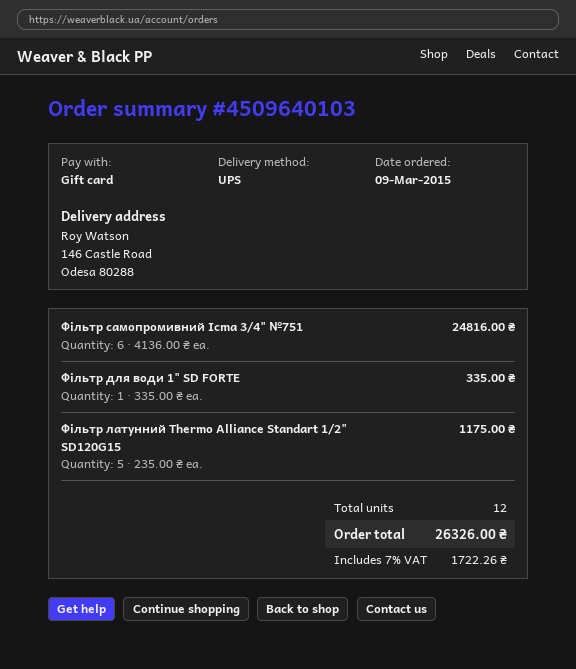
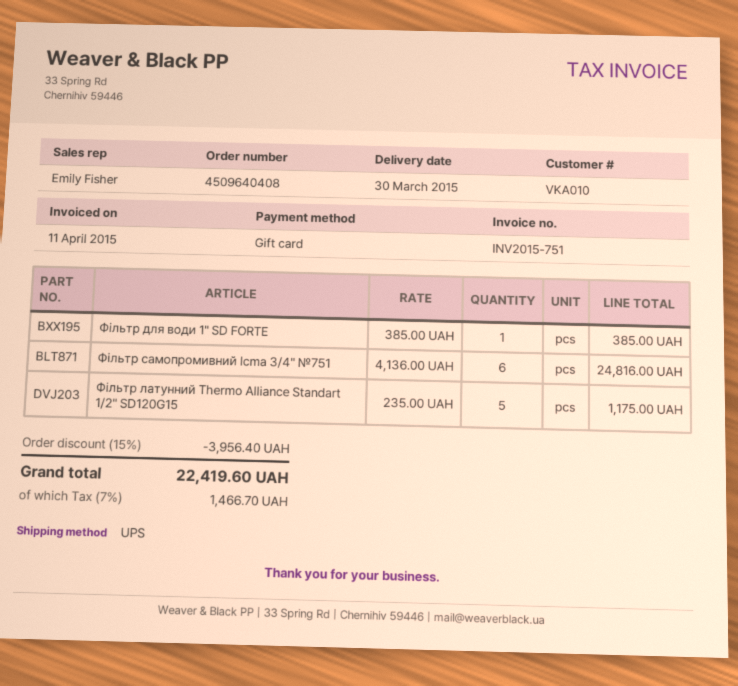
order number: 4509640103 -> 4509640408
Фільтр для води 1" SD FORTE: 1 x 335.00 = 335.00 -> 1 x 385.00 = 385.00
discount: none -> 15% = 3956.40
tax: 7% = 1722.26 -> 7% = 1466.70
total: 26326.00 -> 22419.60

